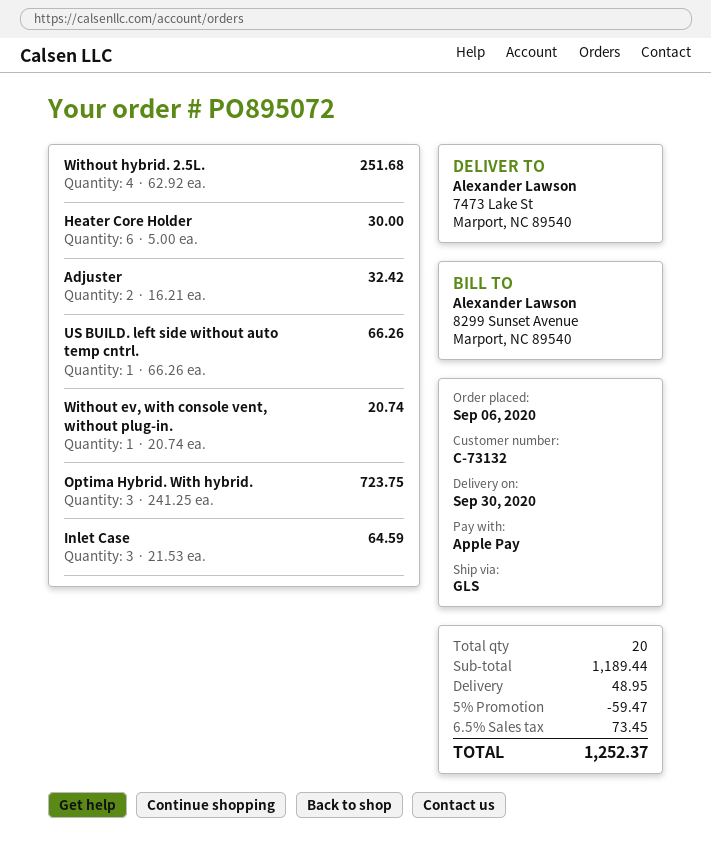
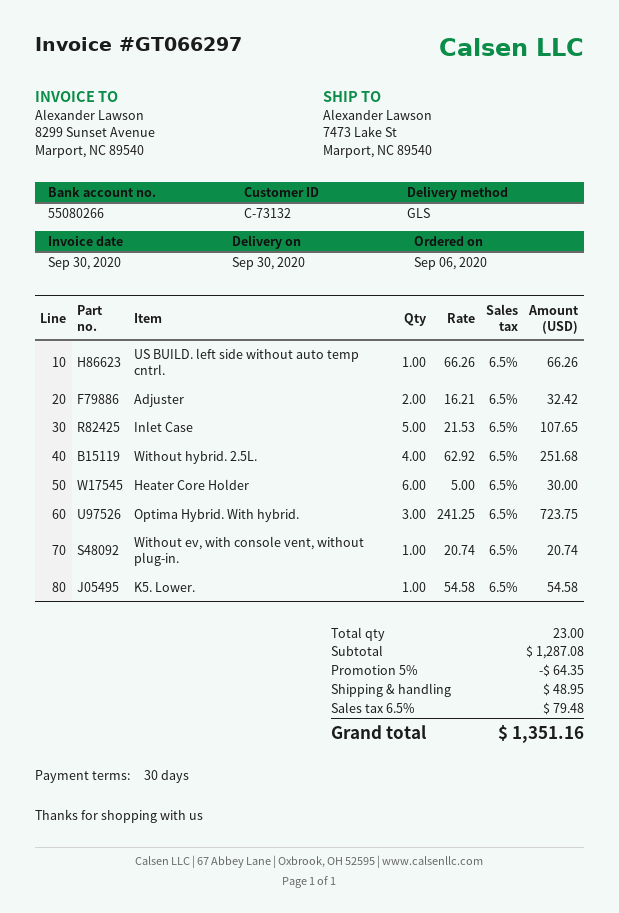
Inlet Case: 3 x 21.53 = 64.59 -> 5 x 21.53 = 107.65
K5. Lower.: none -> 1 x 54.58 = 54.58
total quantity: 20 -> 23
subtotal: 1189.44 -> 1287.08
discount: 5% = 59.47 -> 5% = 64.35
tax: 6.5% = 73.45 -> 6.5% = 79.48
total: 1252.37 -> 1351.16

